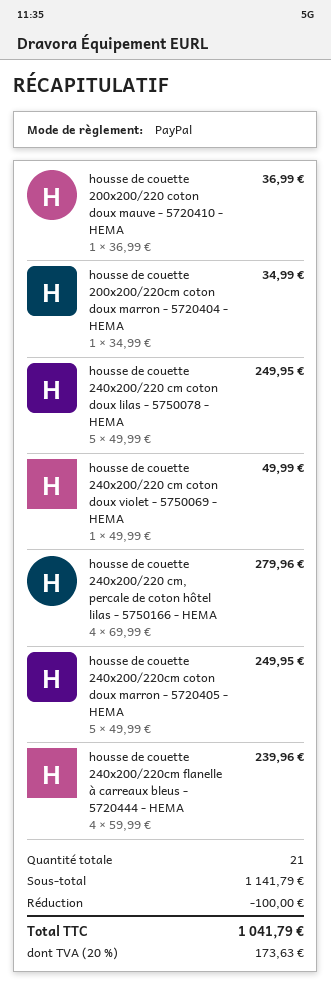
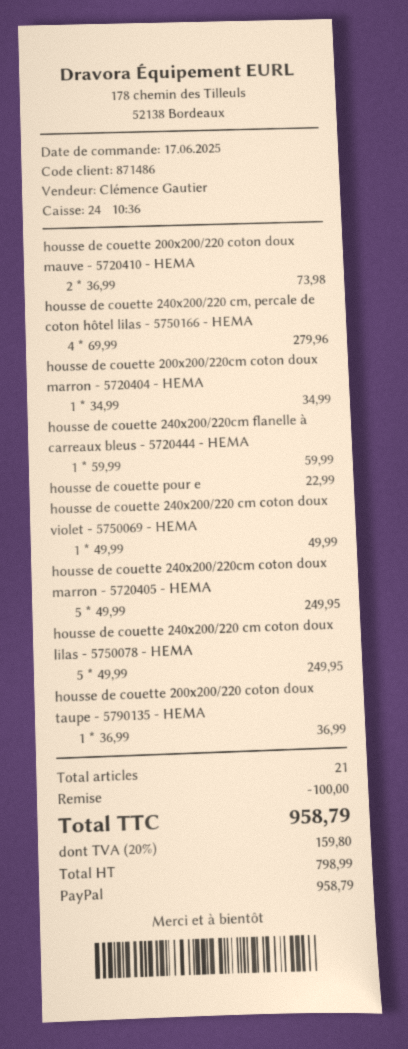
housse de couette 200x200/220 coton doux mauve - 5720410 - HEMA: 1 x 36.99 = 36.99 -> 2 x 36.99 = 73.98
housse de couette 240x200/220cm flanelle à carreaux bleus - 5720444 - HEMA: 4 x 59.99 = 239.96 -> 1 x 59.99 = 59.99
housse de couette pour e: none -> 1 x 22.99 = 22.99
housse de couette 200x200/220 coton doux taupe - 5790135 - HEMA: none -> 1 x 36.99 = 36.99
tax: 20% = 173.63 -> 20% = 159.80
total: 1041.79 -> 958.79

